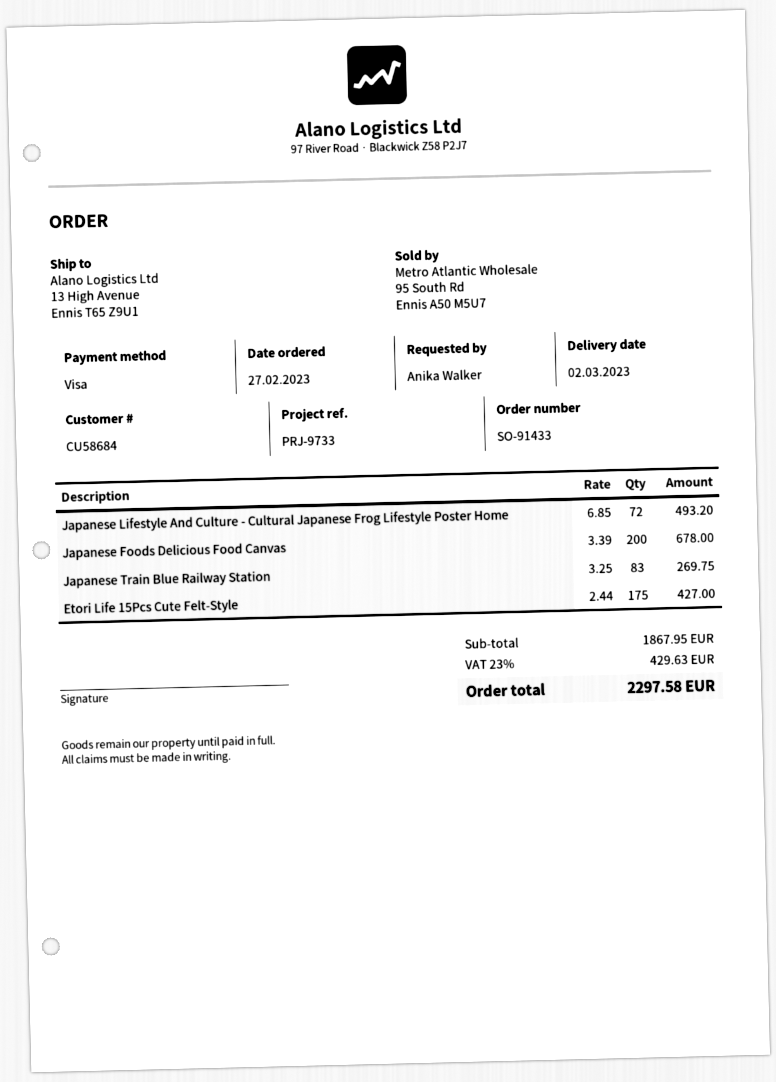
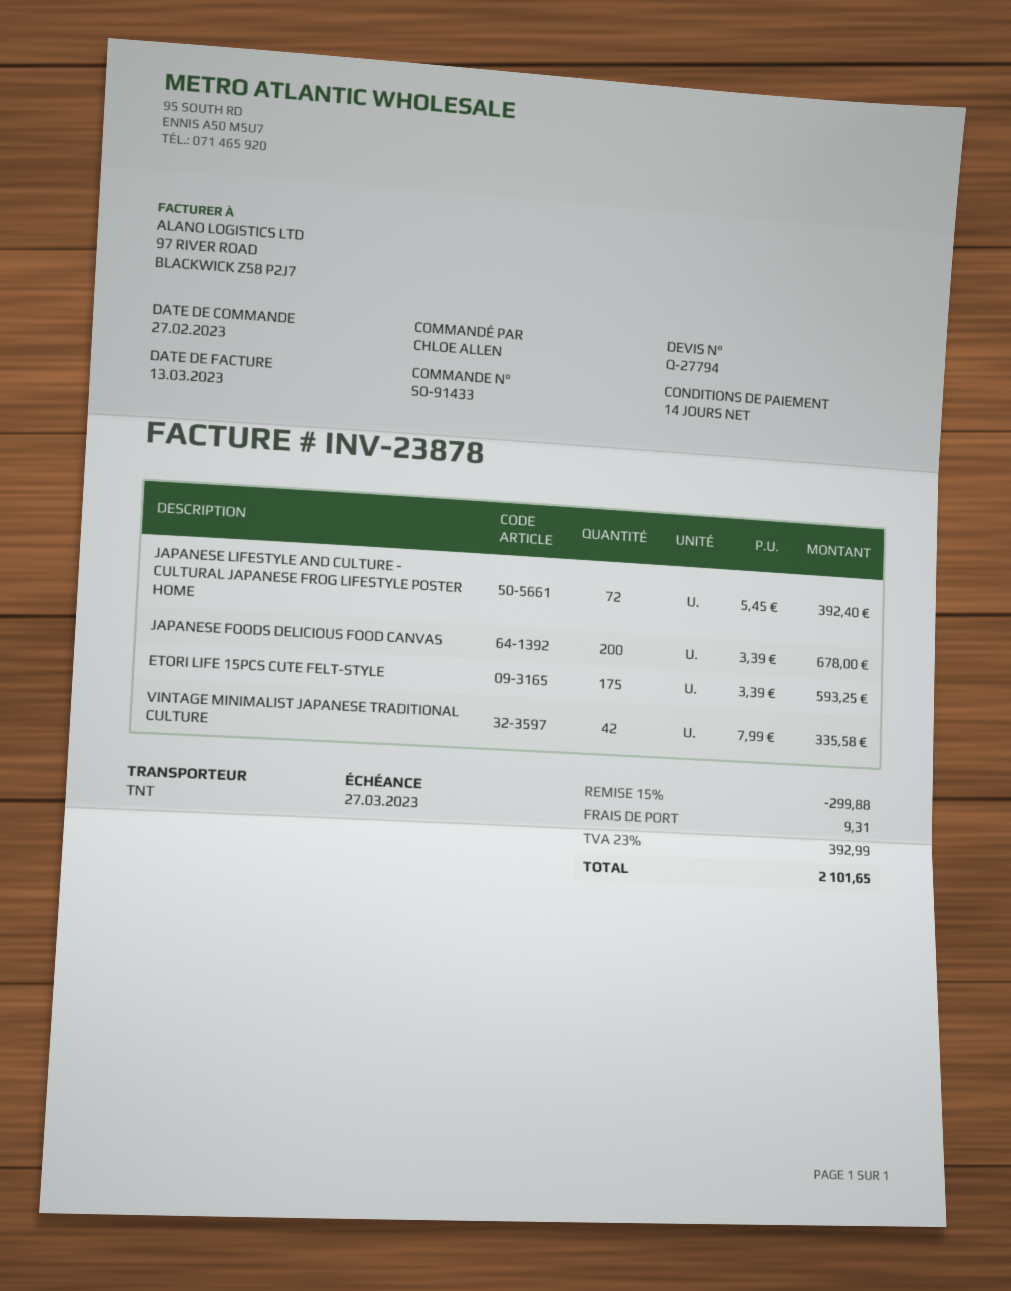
ordered by: Anika Walker -> CHLOE ALLEN
Japanese Lifestyle And Culture - Cultural Japanese Frog Lifestyle Poster Home: 72 x 6.85 = 493.20 -> 72 x 5.45 = 392.40
Japanese Train Blue Railway Station: 83 x 3.25 = 269.75 -> none
Etori Life 15Pcs Cute Felt-Style: 175 x 2.44 = 427.00 -> 175 x 3.39 = 593.25
VINTAGE MINIMALIST JAPANESE TRADITIONAL CULTURE: none -> 42 x 7.99 = 335.58
discount: none -> 15% = 299.88
shipping: none -> 9.31
tax: 23% = 429.63 -> 23% = 392.99
total: 2297.58 -> 2101.65

